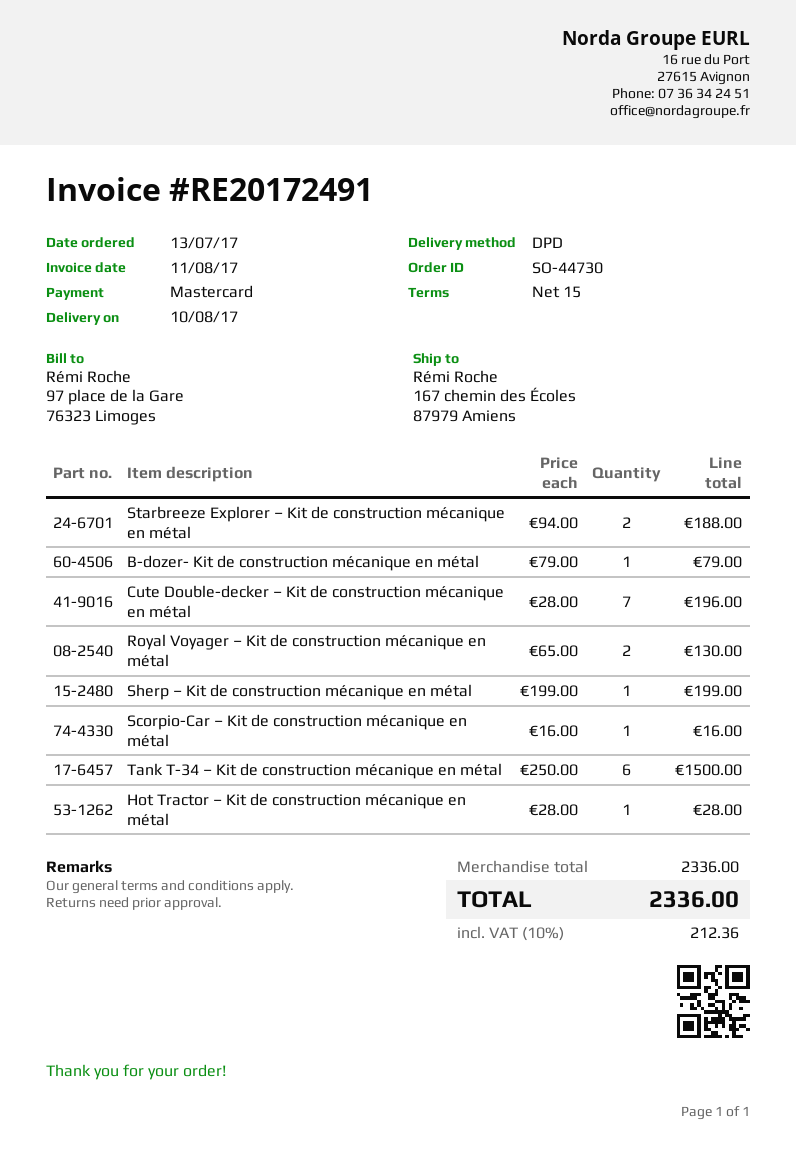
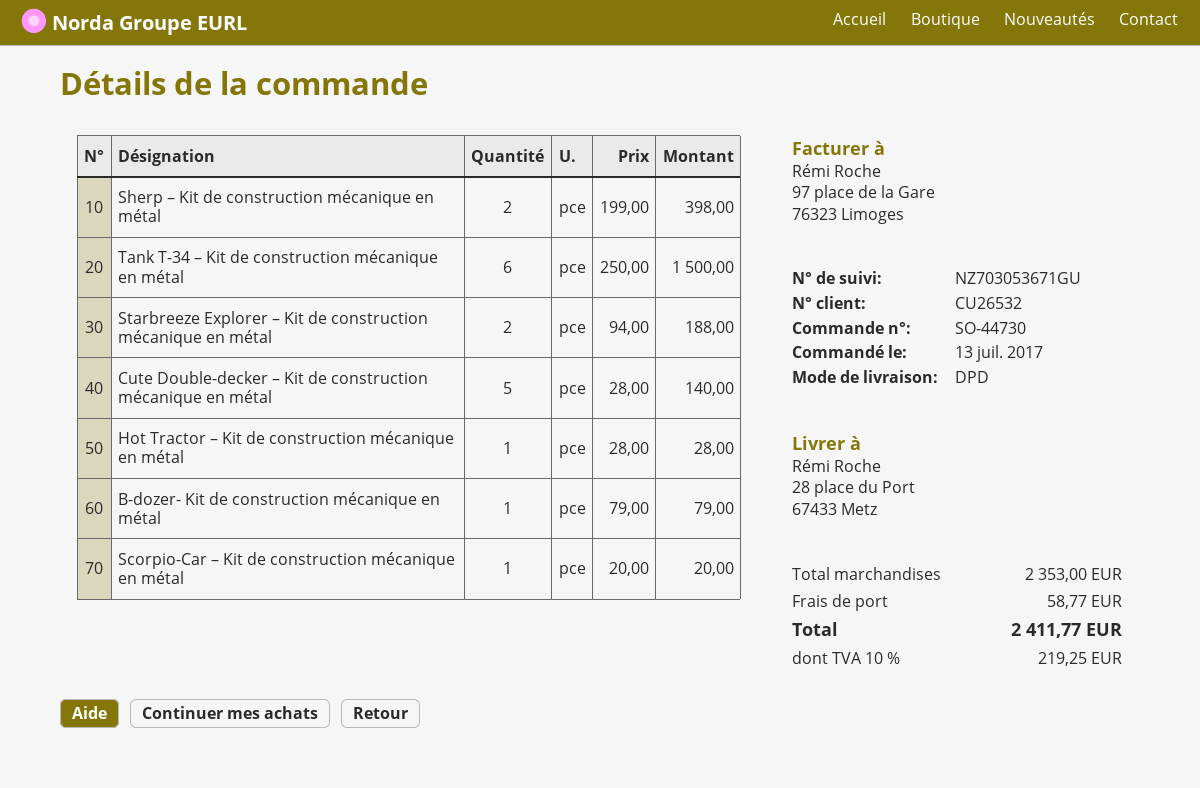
ship to: 167 chemin des Écoles, 87979 Amiens -> 28 place du Port, 67433 Metz
Cute Double-decker – Kit de construction mécanique en métal: 7 x 28.00 = 196.00 -> 5 x 28.00 = 140.00
Royal Voyager – Kit de construction mécanique en métal: 2 x 65.00 = 130.00 -> none
Sherp – Kit de construction mécanique en métal: 1 x 199.00 = 199.00 -> 2 x 199.00 = 398.00
Scorpio-Сar – Kit de construction mécanique en métal: 1 x 16.00 = 16.00 -> 1 x 20.00 = 20.00
subtotal: 2336.00 -> 2353.00
shipping: none -> 58.77
tax: 10% = 212.36 -> 10% = 219.25
total: 2336.00 -> 2411.77

